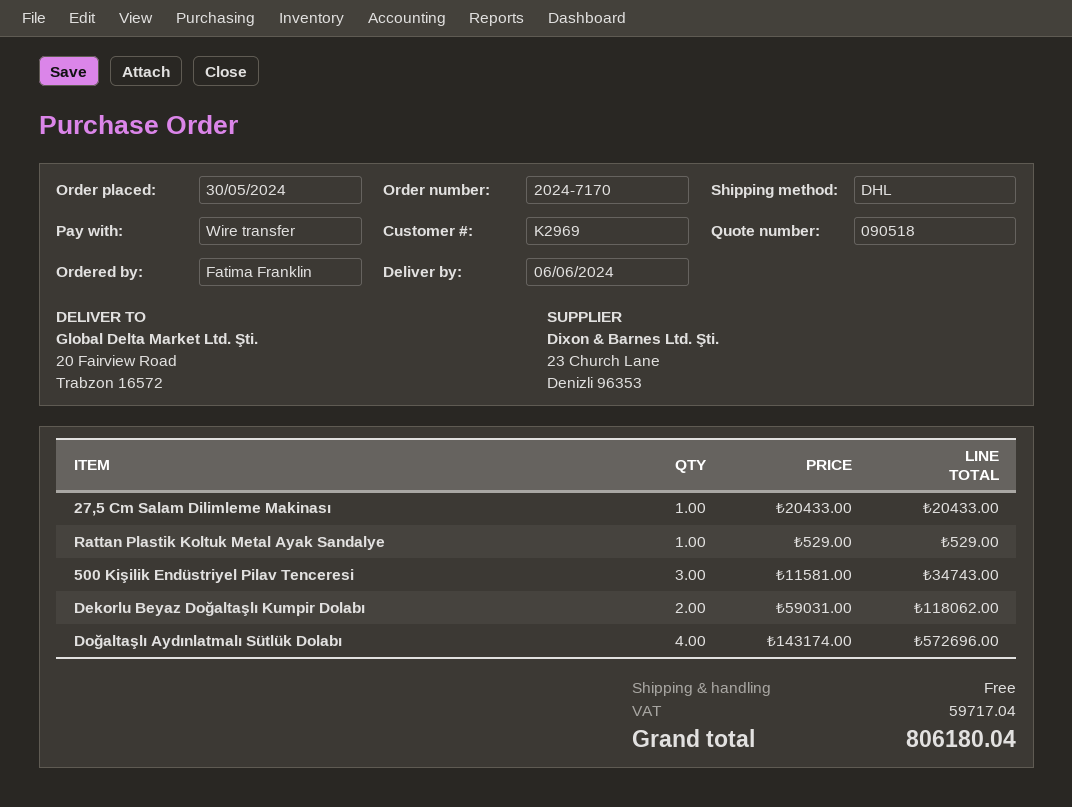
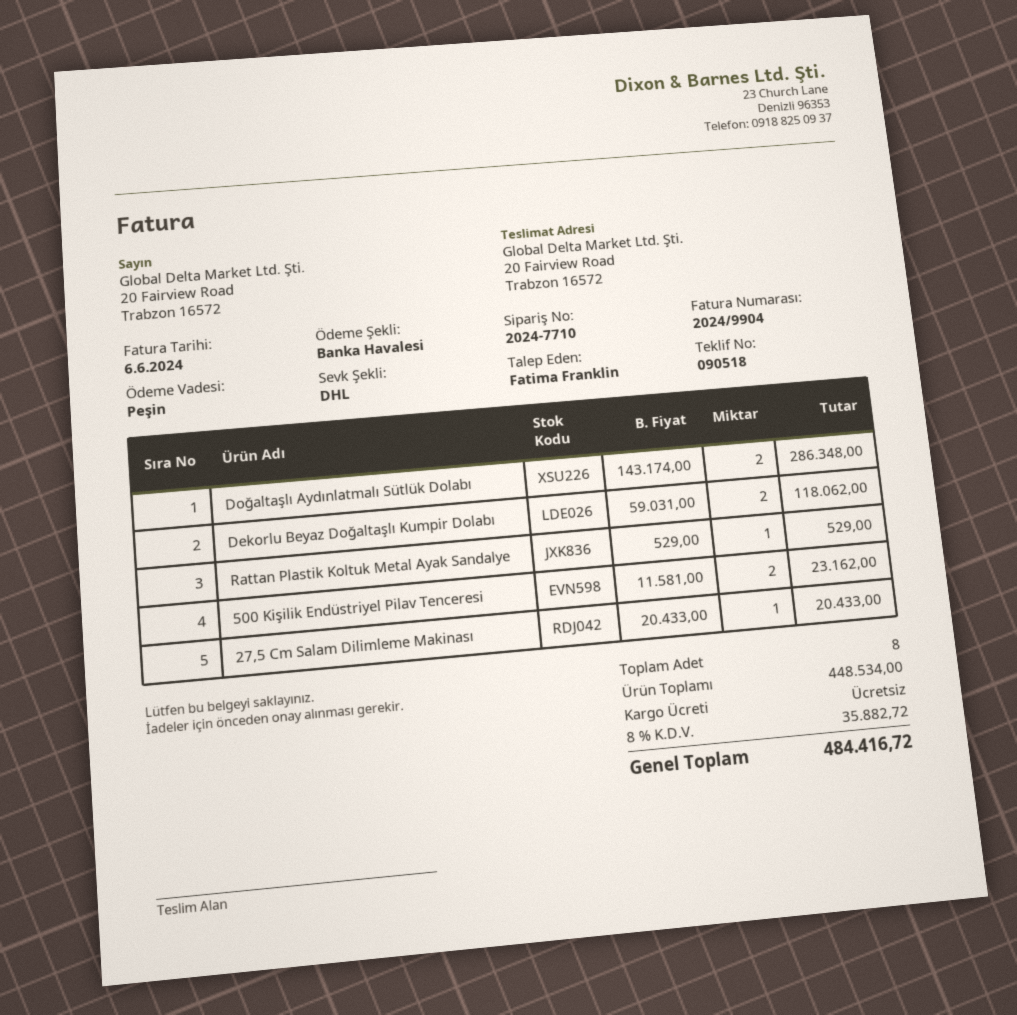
order number: 2024-7170 -> 2024-7710
500 Kişilik Endüstriyel Pilav Tenceresi: 3 x 11581.00 = 34743.00 -> 2 x 11581.00 = 23162.00
Doğaltaşlı Aydınlatmalı Sütlük Dolabı: 4 x 143174.00 = 572696.00 -> 2 x 143174.00 = 286348.00
tax: 59717.04 -> 35882.72
total: 806180.04 -> 484416.72

